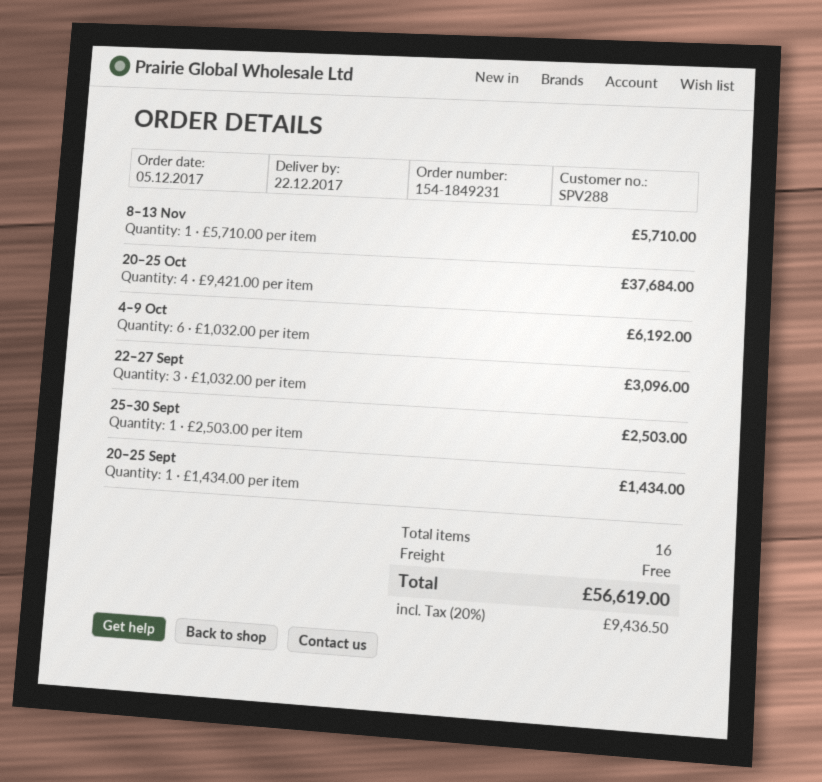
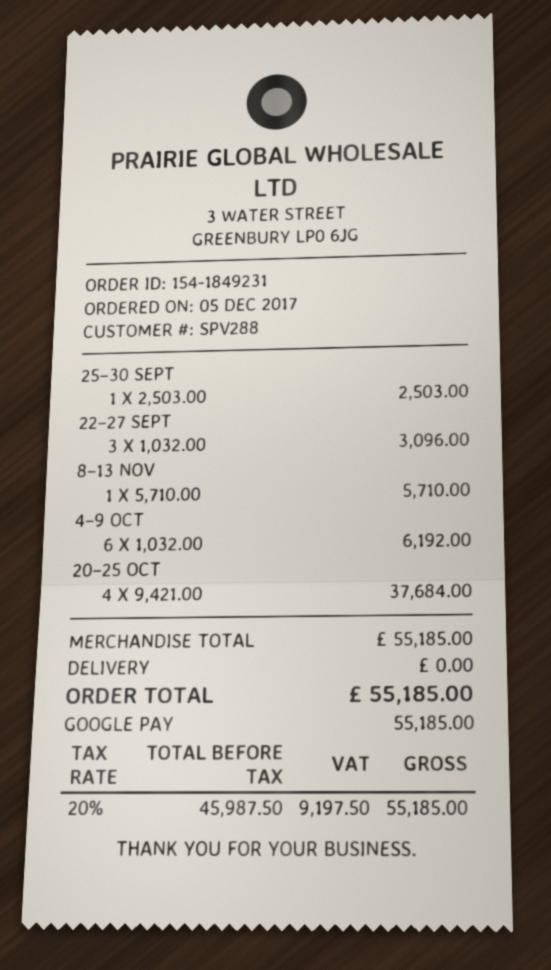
20–25 Sept: 1 x 1434.00 = 1434.00 -> none
tax: 20% = 9436.50 -> 20% = 9197.50
total: 56619.00 -> 55185.00

